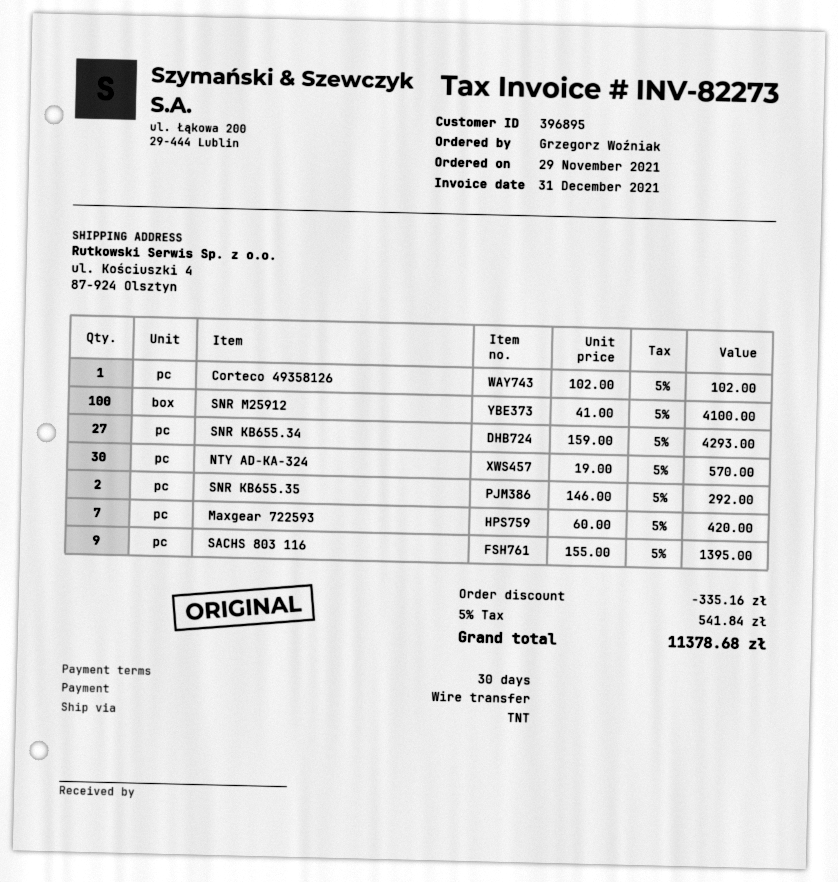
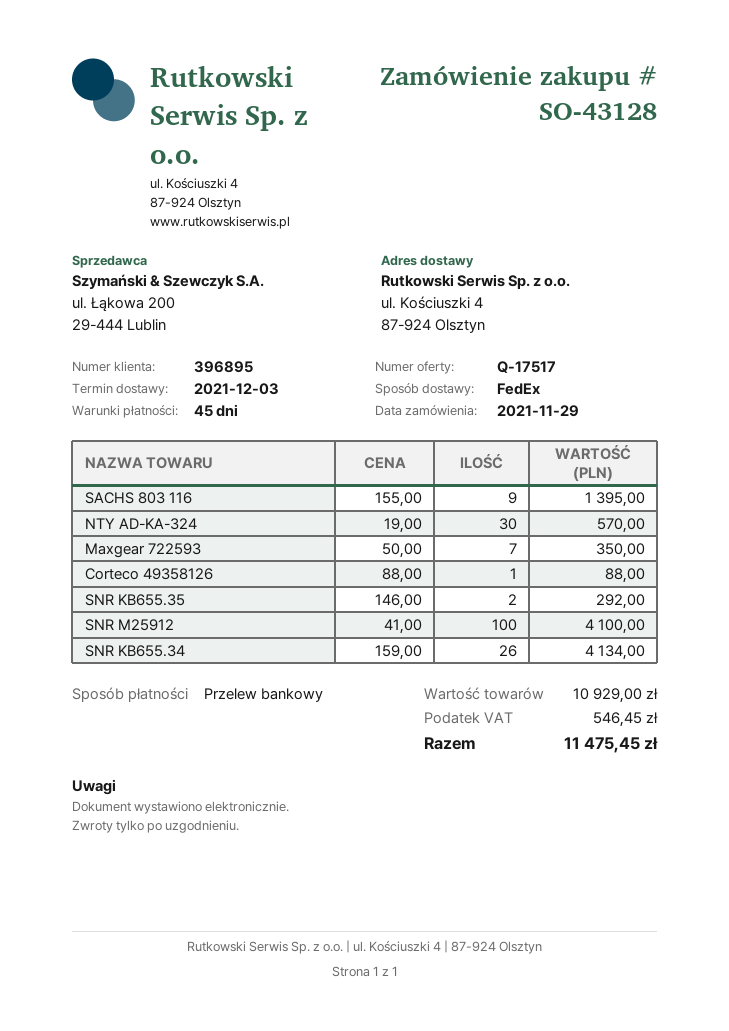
payment terms: 30 days -> 45 days
shipping method: TNT -> FedEx
Corteco 49358126: 1 x 102.00 = 102.00 -> 1 x 88.00 = 88.00
SNR KB655.34: 27 x 159.00 = 4293.00 -> 26 x 159.00 = 4134.00
Maxgear 722593: 7 x 60.00 = 420.00 -> 7 x 50.00 = 350.00
discount: 335.16 -> none
tax: 541.84 -> 546.45
total: 11378.68 -> 11475.45

